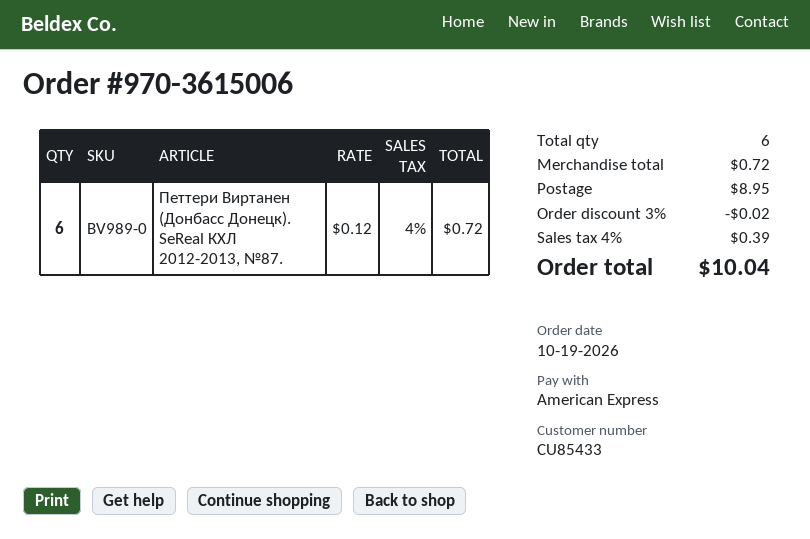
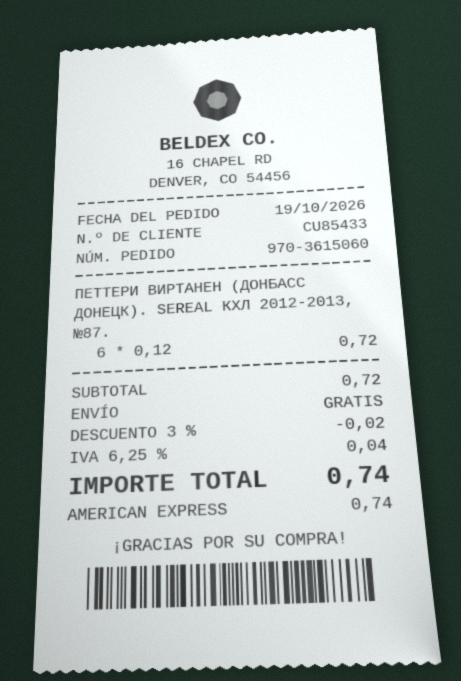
order number: 970-3615006 -> 970-3615060
shipping: 8.95 -> 0.00
tax: 4% = 0.39 -> 6.25% = 0.04
total: 10.04 -> 0.74

